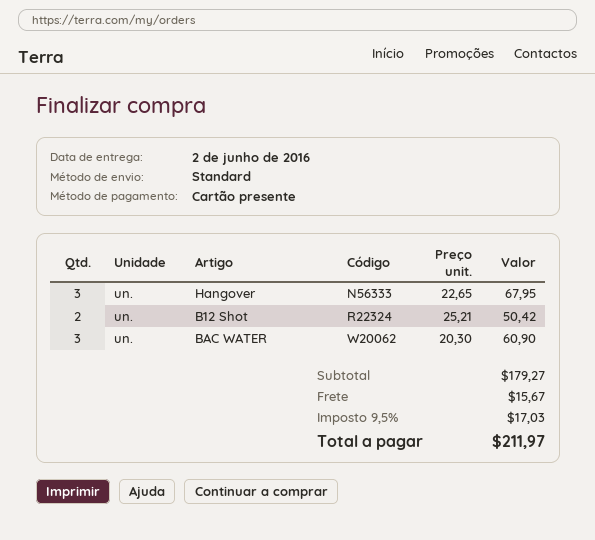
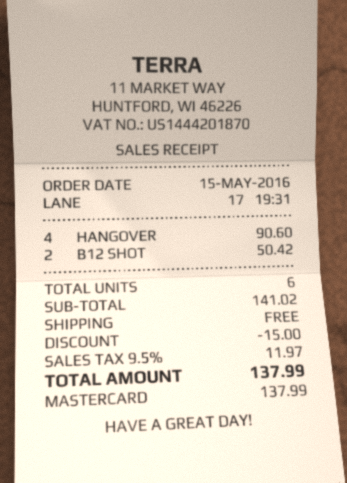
payment method: gift card -> Mastercard
Hangover: 3 for 67.95 -> 4 for 90.60
BAC WATER: 3 for 60.90 -> none
subtotal: 179.27 -> 141.02
discount: none -> 15.00
shipping: 15.67 -> 0.00
tax: 9.5% = 17.03 -> 9.5% = 11.97
total: 211.97 -> 137.99

